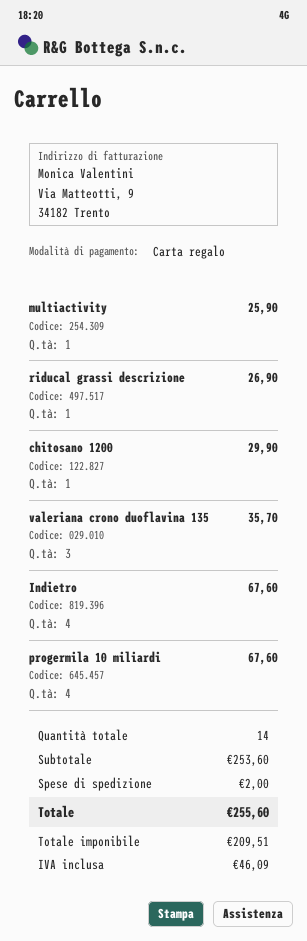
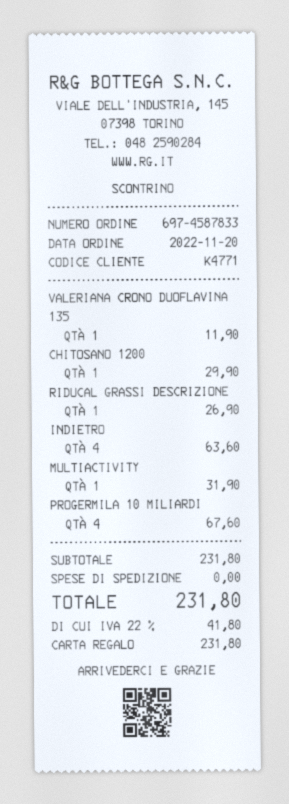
multiactivity: 1 for 25.90 -> 1 for 31.90
valeriana crono duoflavina 135: 3 for 35.70 -> 1 for 11.90
Indietro: 4 for 67.60 -> 4 for 63.60
subtotal: 253.60 -> 231.80
shipping: 2.00 -> 0.00
tax: 46.09 -> 41.80
total: 255.60 -> 231.80

